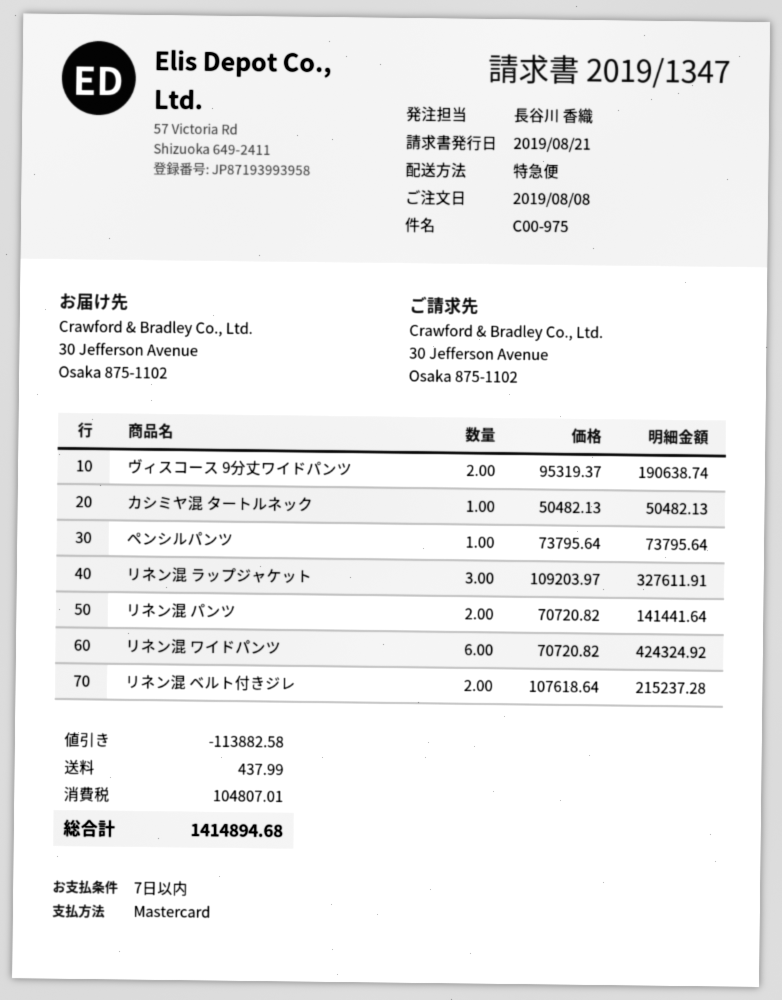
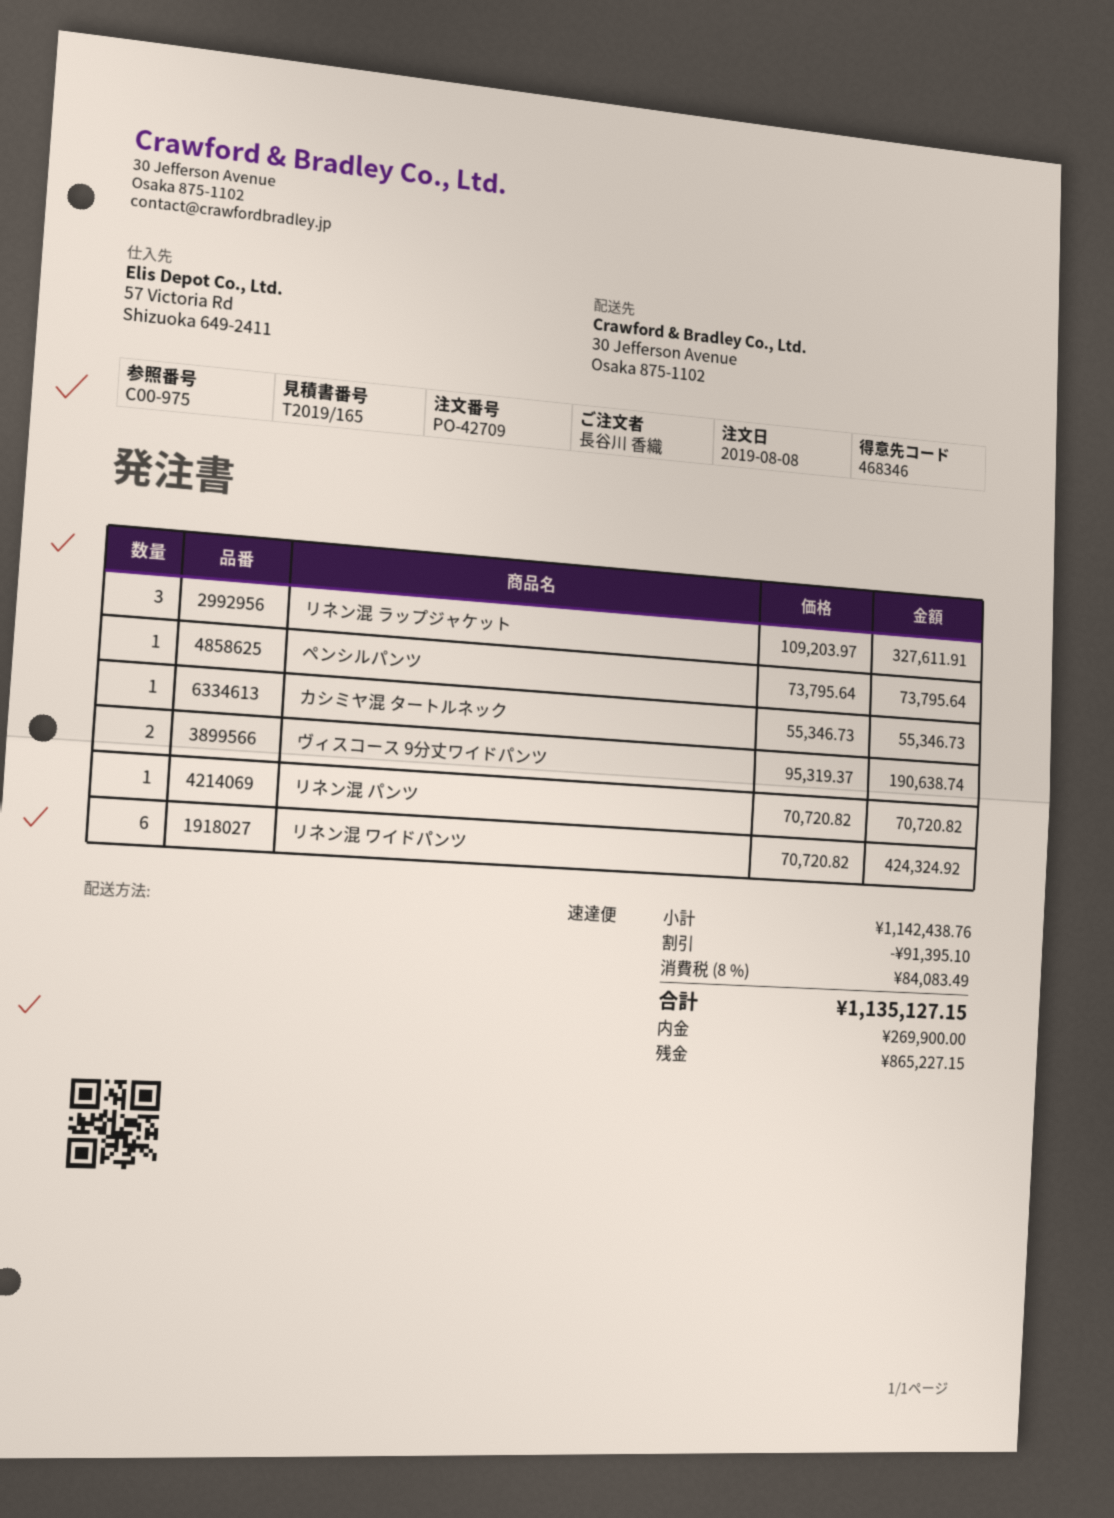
カシミヤ混 タートルネック: 1 x 50482.13 = 50482.13 -> 1 x 55346.73 = 55346.73
リネン混 パンツ: 2 x 70720.82 = 141441.64 -> 1 x 70720.82 = 70720.82
リネン混 ベルト付きジレ: 2 x 107618.64 = 215237.28 -> none
discount: 113882.58 -> 91395.10
shipping: 437.99 -> none
tax: 104807.01 -> 84083.49
total: 1414894.68 -> 1135127.15

